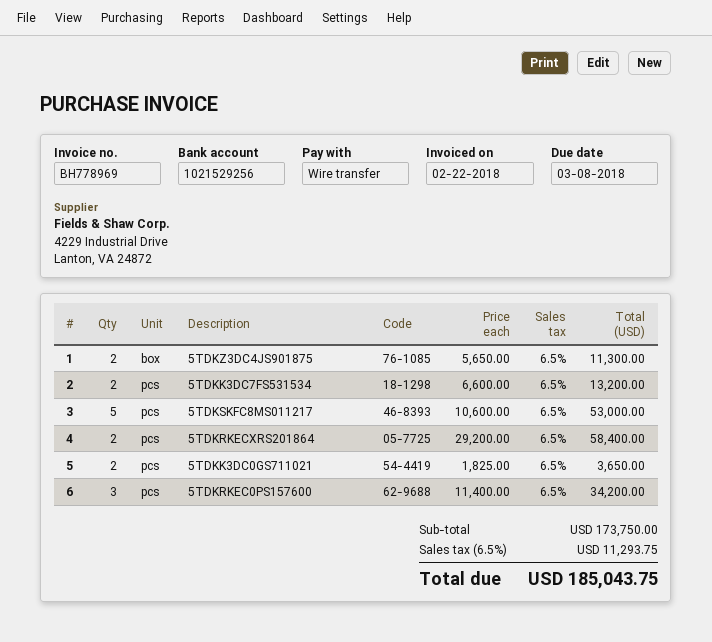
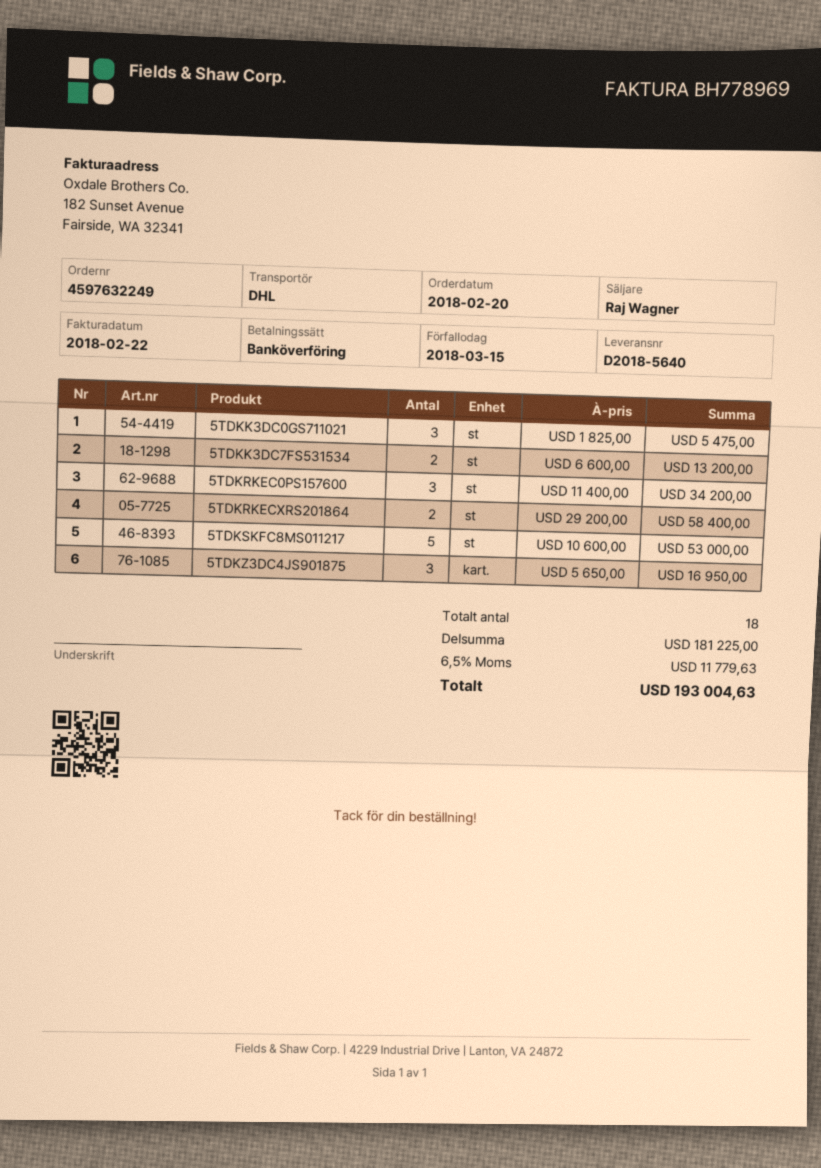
due date: 2018-03-08 -> 2018-03-15
5TDKZ3DC4JS901875: 2 x 5650.00 = 11300.00 -> 3 x 5650.00 = 16950.00
5TDKK3DC0GS711021: 2 x 1825.00 = 3650.00 -> 3 x 1825.00 = 5475.00
subtotal: 173750.00 -> 181225.00
tax: 6.5% = 11293.75 -> 6.5% = 11779.63
total: 185043.75 -> 193004.63

